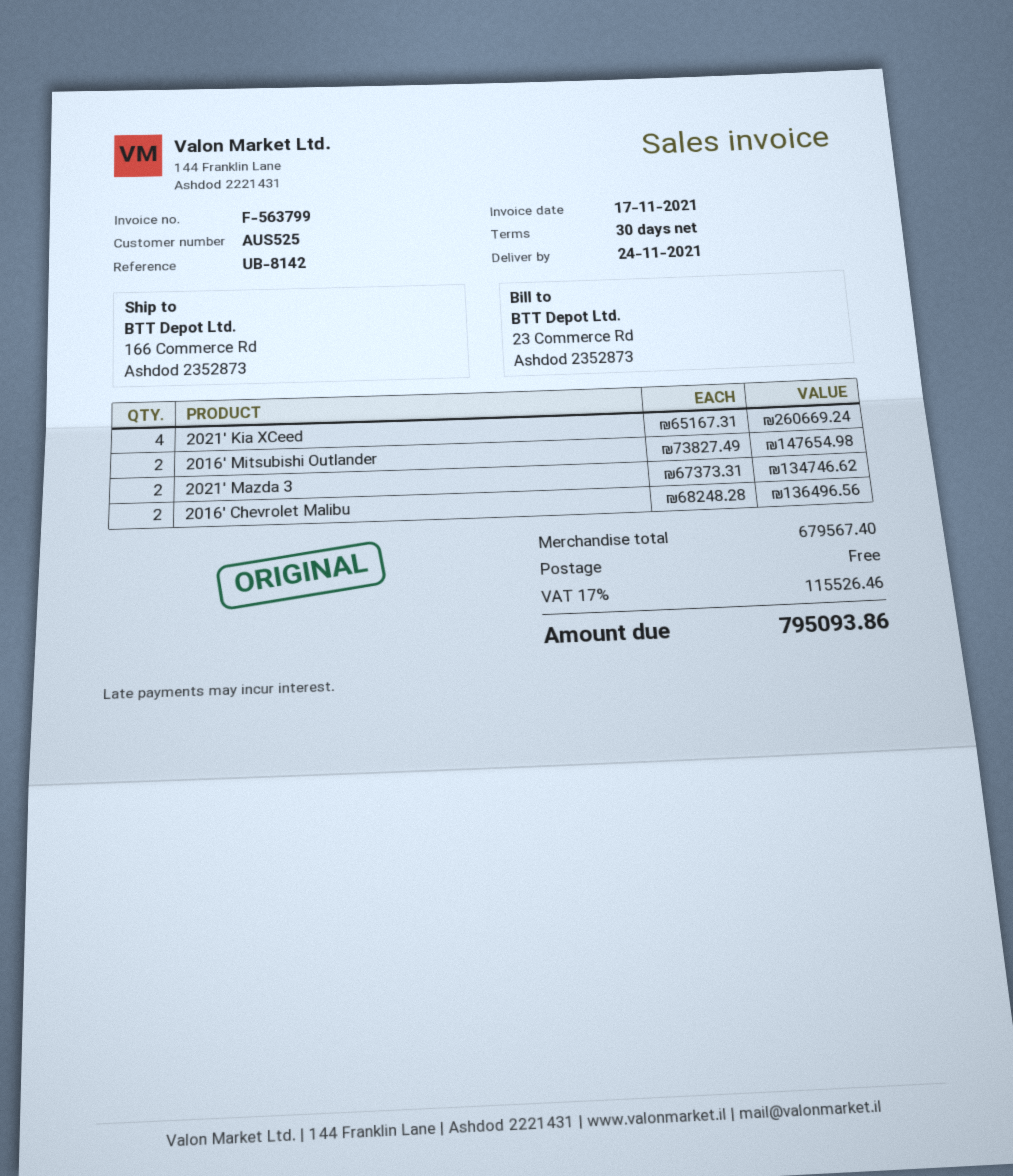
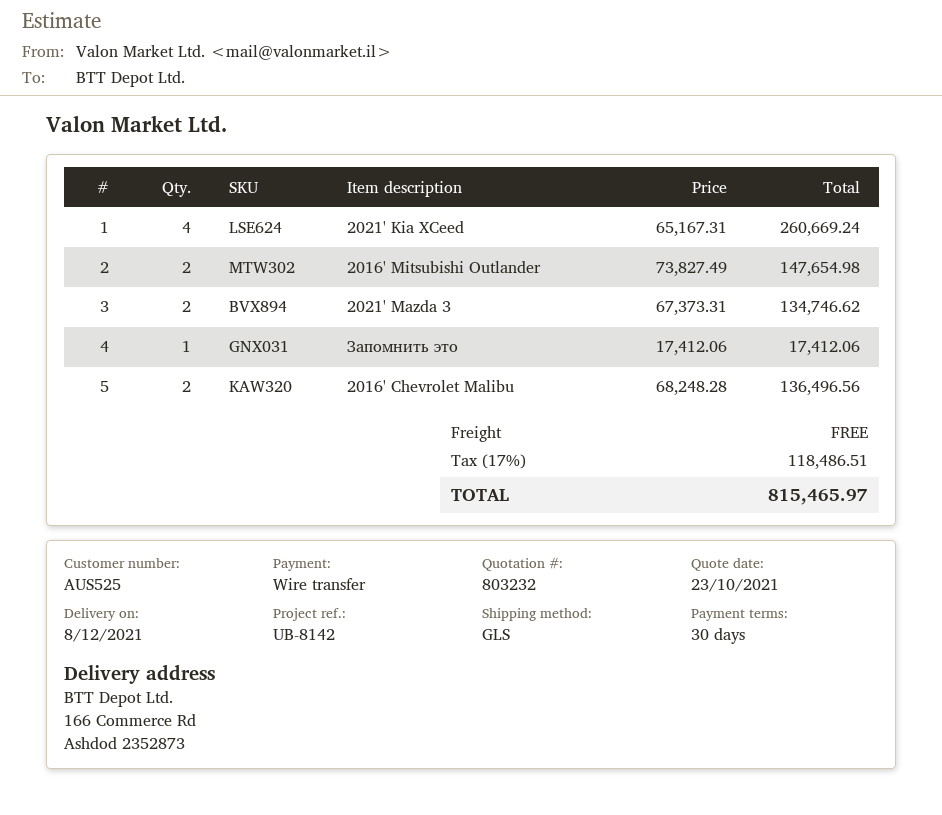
delivery date: 2021-11-24 -> 2021-12-08
Запомнить это: none -> 1 x 17412.06 = 17412.06
tax: 17% = 115526.46 -> 17% = 118486.51
total: 795093.86 -> 815465.97

